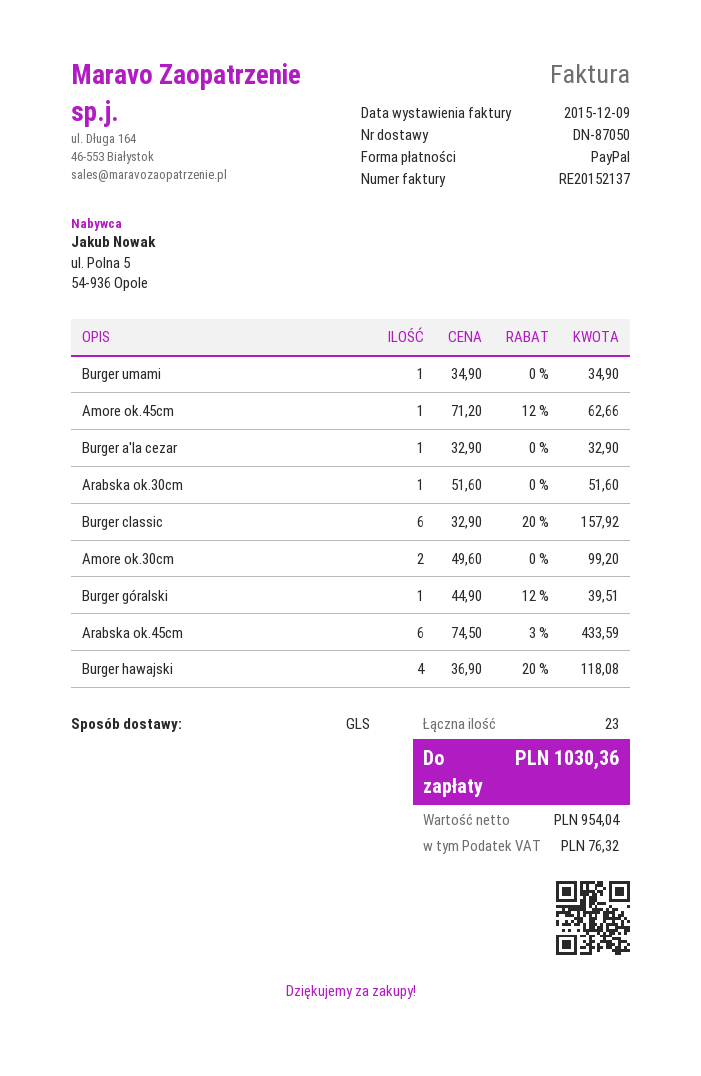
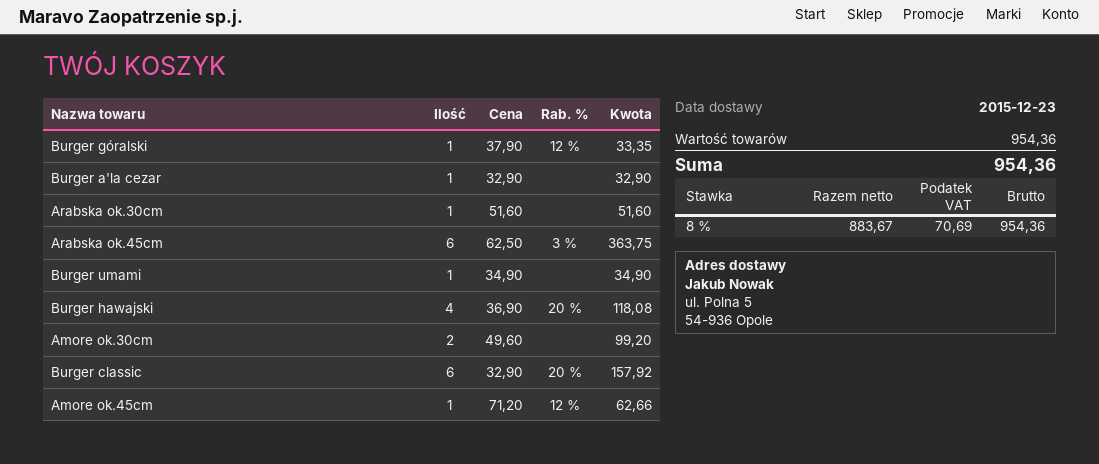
Burger góralski: 1 x 44.90 - 12% = 39.51 -> 1 x 37.90 - 12% = 33.35
Arabska ok.45cm: 6 x 74.50 - 3% = 433.59 -> 6 x 62.50 - 3% = 363.75
net: 954.04 -> 883.67
tax: 76.32 -> 70.69
total: 1030.36 -> 954.36

